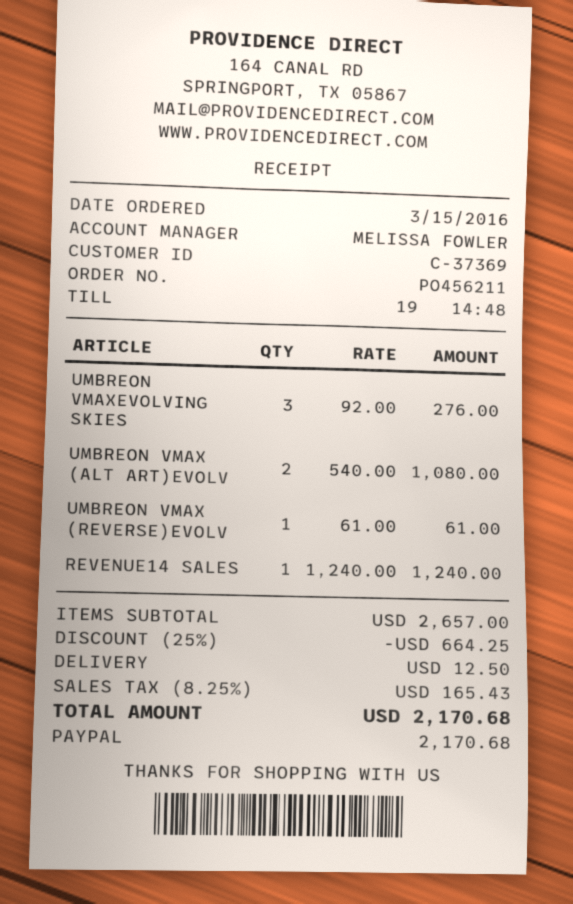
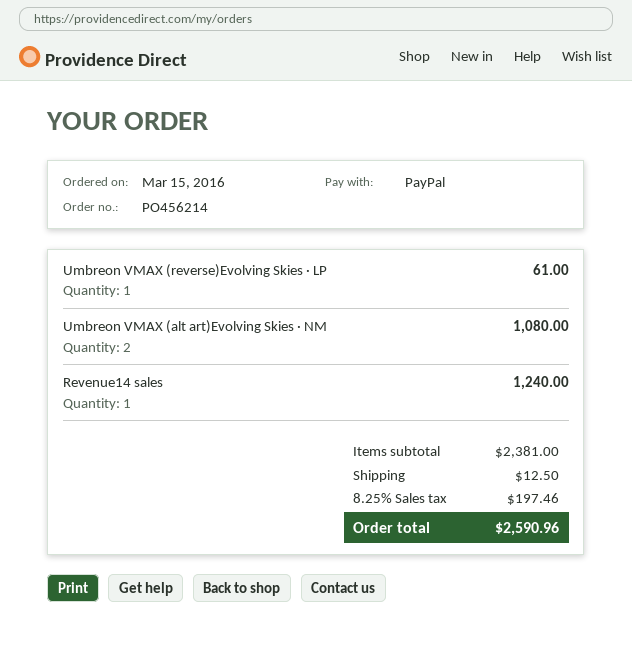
order number: PO456211 -> PO456214
UMBREON VMAXEVOLVING SKIES: 3 for 276.00 -> none
subtotal: 2657.00 -> 2381.00
discount: 25% = 664.25 -> none
tax: 8.25% = 165.43 -> 8.25% = 197.46
total: 2170.68 -> 2590.96

